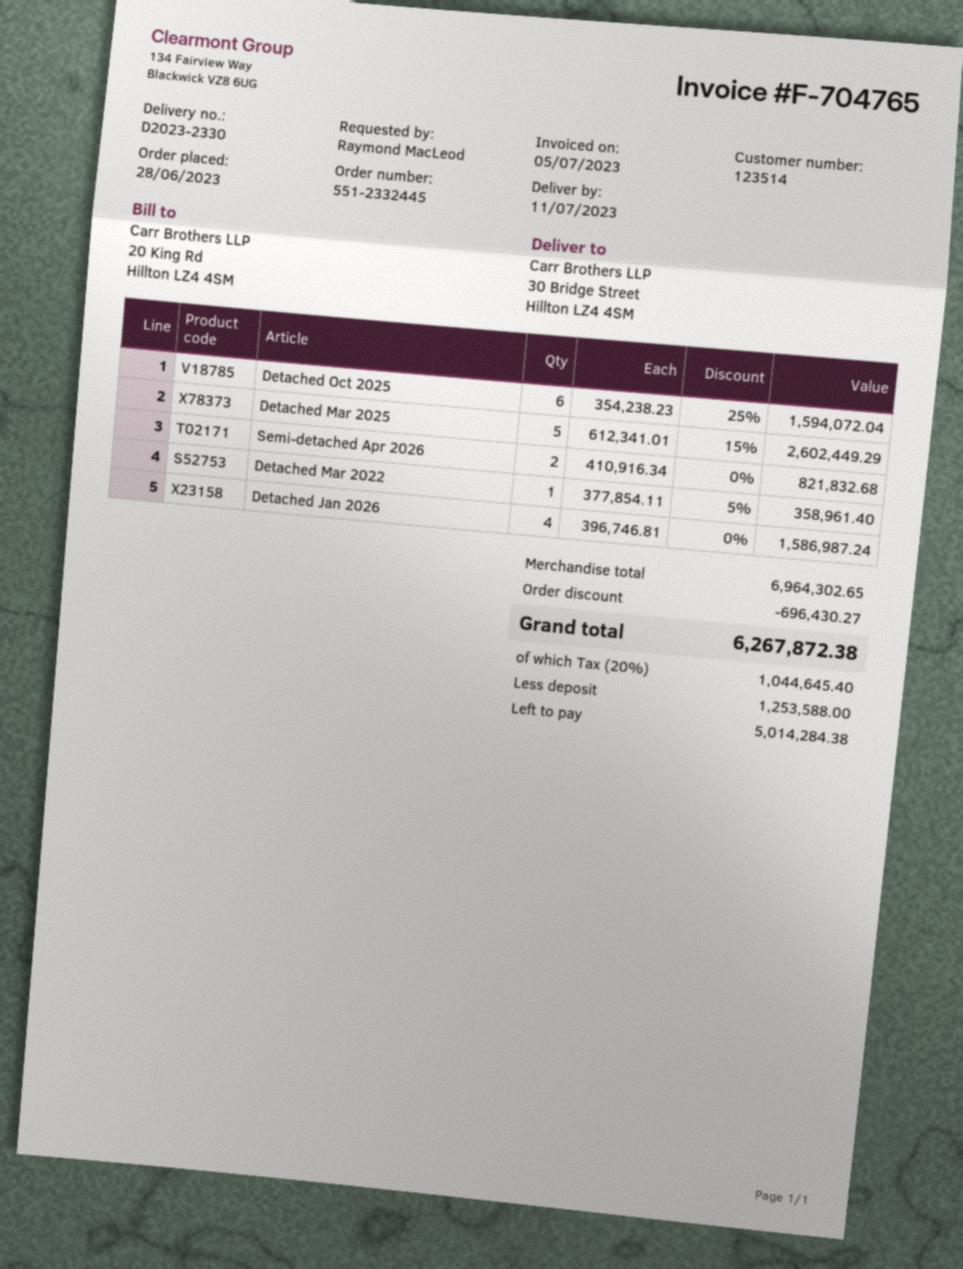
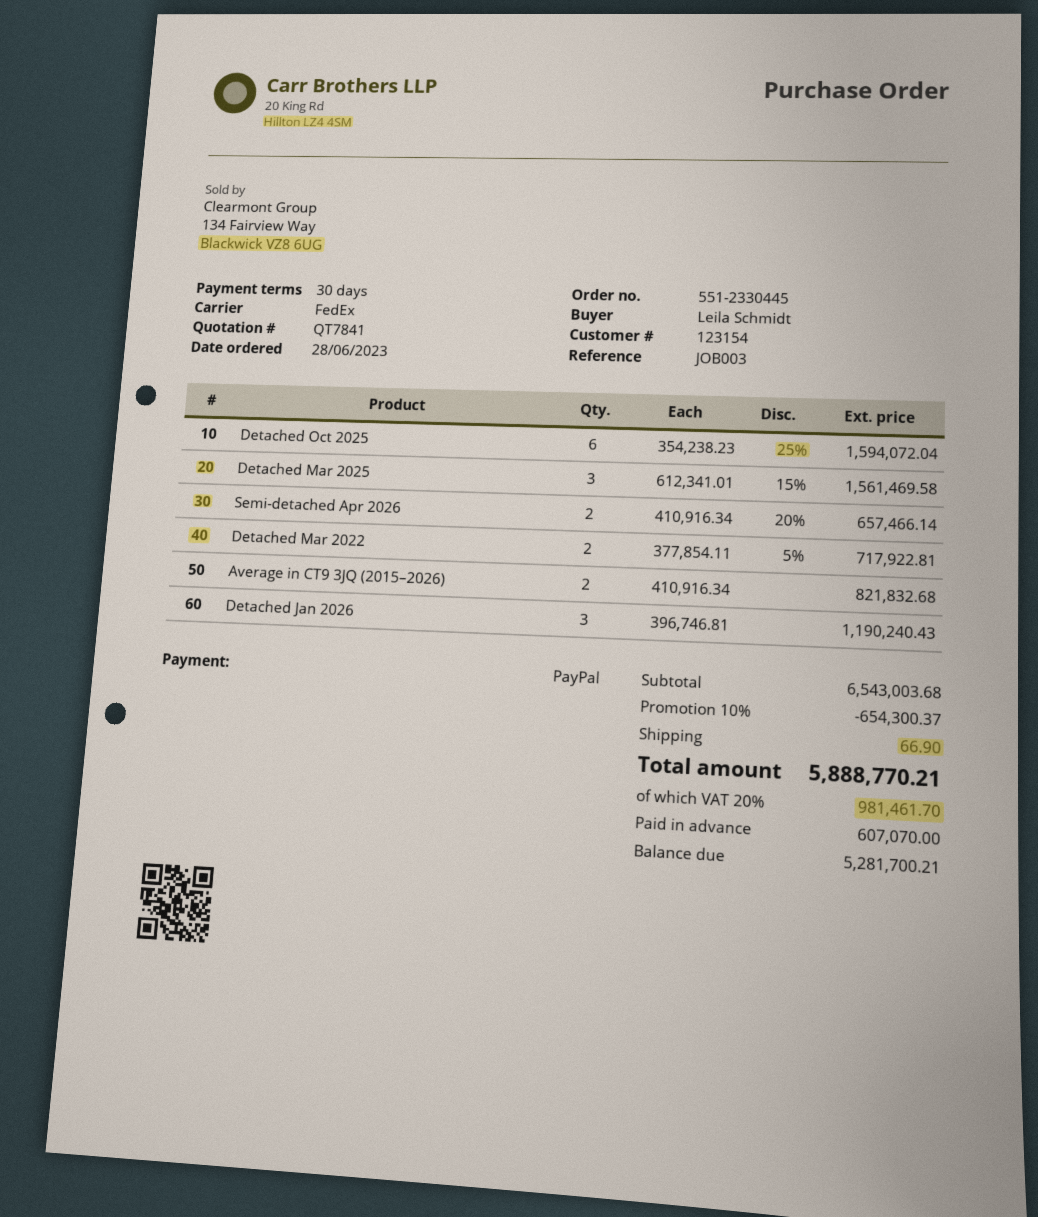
order number: 551-2332445 -> 551-2330445
customer number: 123514 -> 123154
ordered by: Raymond MacLeod -> Leila Schmidt
Detached Mar 2025: 5 x 612341.01 - 15% = 2602449.29 -> 3 x 612341.01 - 15% = 1561469.58
Semi-detached Apr 2026: 2 x 410916.34 = 821832.68 -> 2 x 410916.34 - 20% = 657466.14
Detached Mar 2022: 1 x 377854.11 - 5% = 358961.40 -> 2 x 377854.11 - 5% = 717922.81
Detached Jan 2026: 4 x 396746.81 = 1586987.24 -> 3 x 396746.81 = 1190240.43
Average in CT9 3JQ (2015–2026): none -> 2 x 410916.34 = 821832.68
subtotal: 6964302.65 -> 6543003.68
discount: 696430.27 -> 654300.37
shipping: none -> 66.90
tax: 20% = 1044645.40 -> 20% = 981461.70
total: 6267872.38 -> 5888770.21
deposit: 1253588.00 -> 607070.00
balance: 5014284.38 -> 5281700.21

